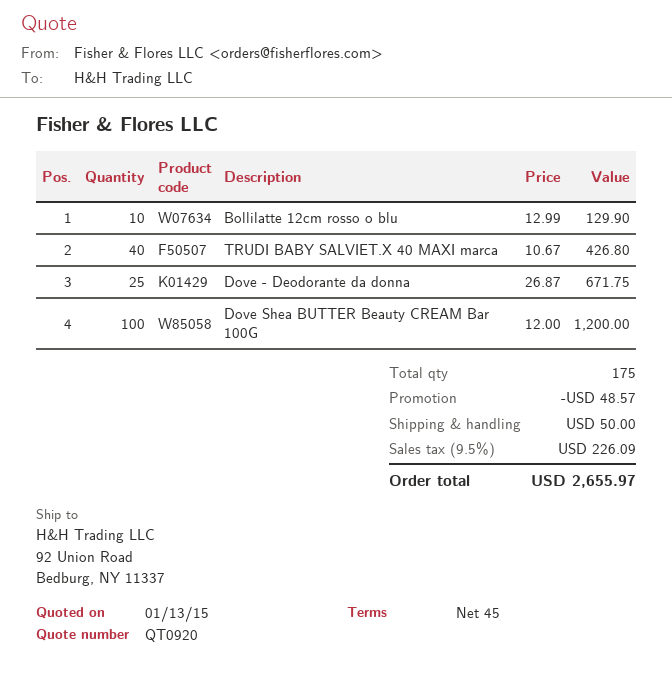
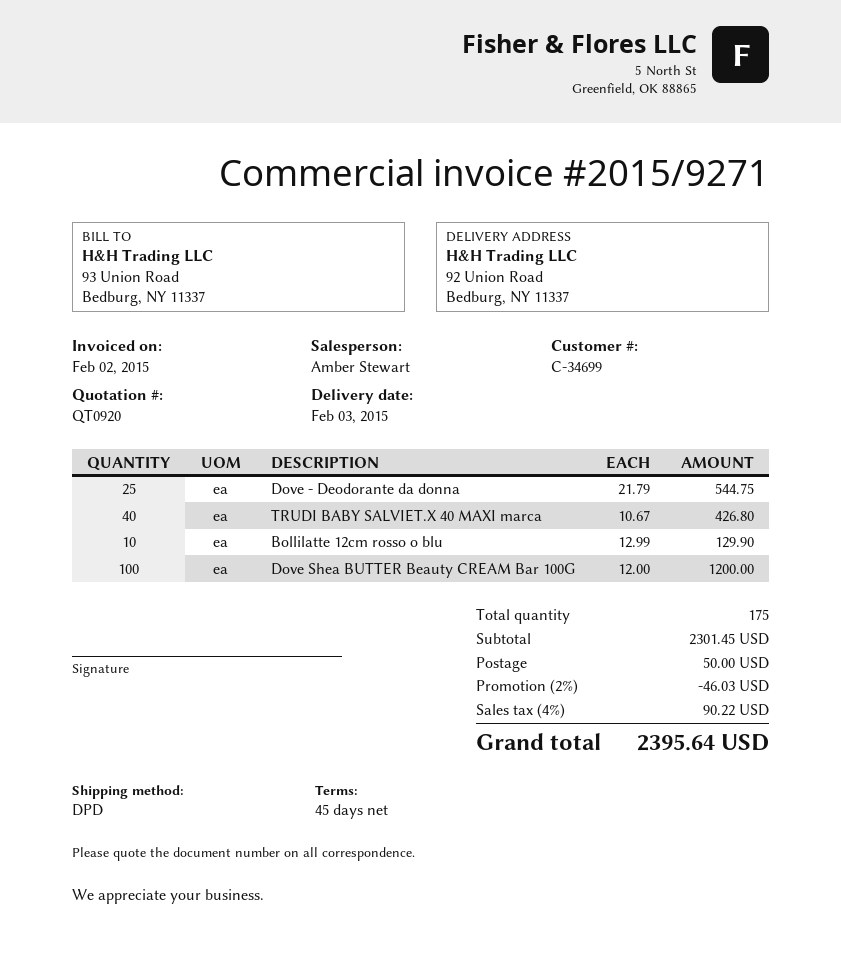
Dove - Deodorante da donna: 25 x 26.87 = 671.75 -> 25 x 21.79 = 544.75
discount: 48.57 -> 46.03
tax: 9.5% = 226.09 -> 4% = 90.22
total: 2655.97 -> 2395.64

